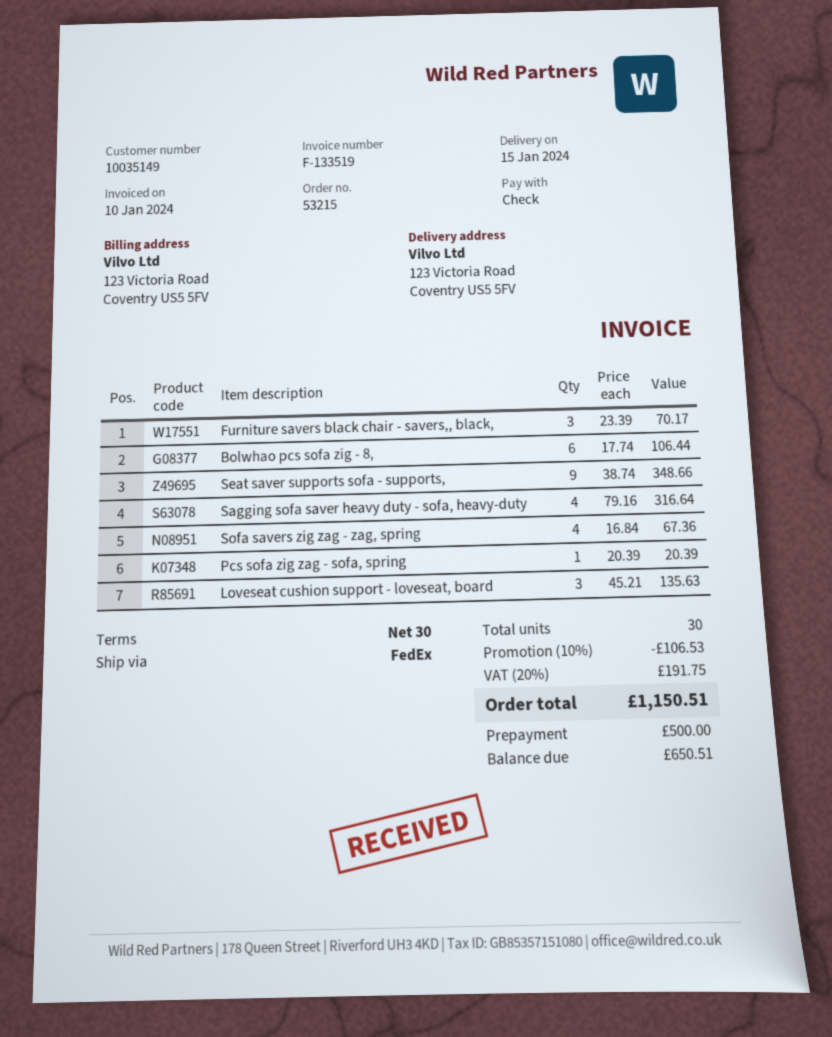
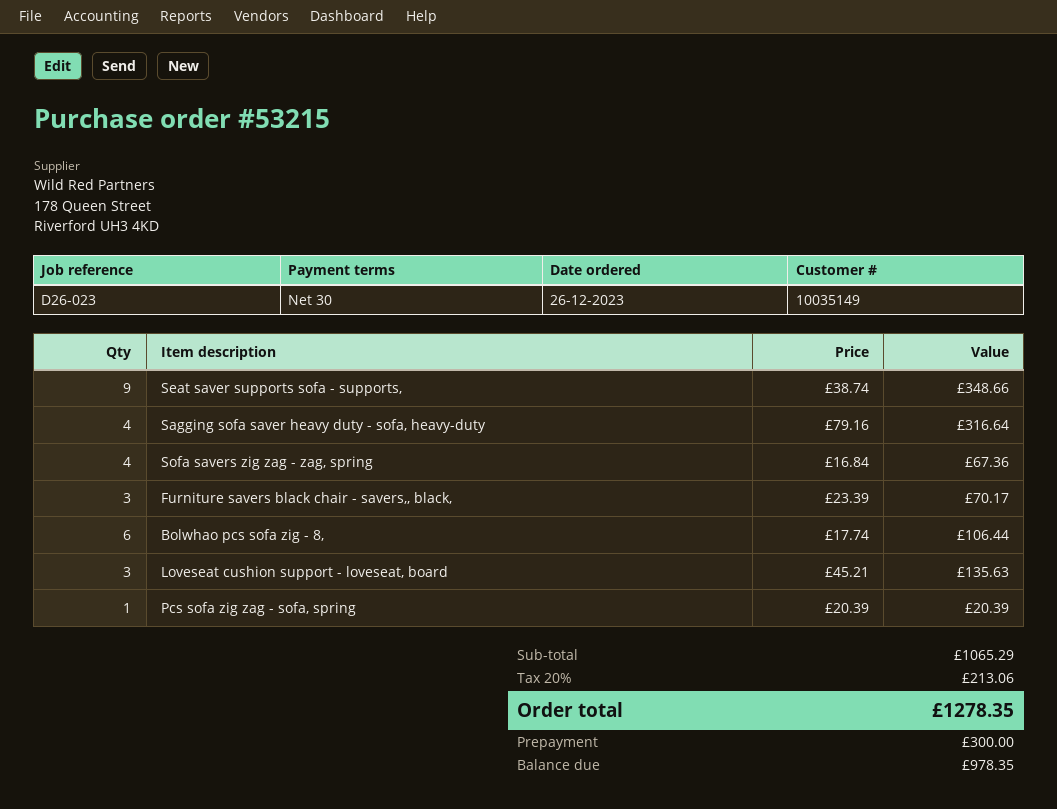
discount: 10% = 106.53 -> none
tax: 20% = 191.75 -> 20% = 213.06
total: 1150.51 -> 1278.35
deposit: 500.00 -> 300.00
balance: 650.51 -> 978.35

